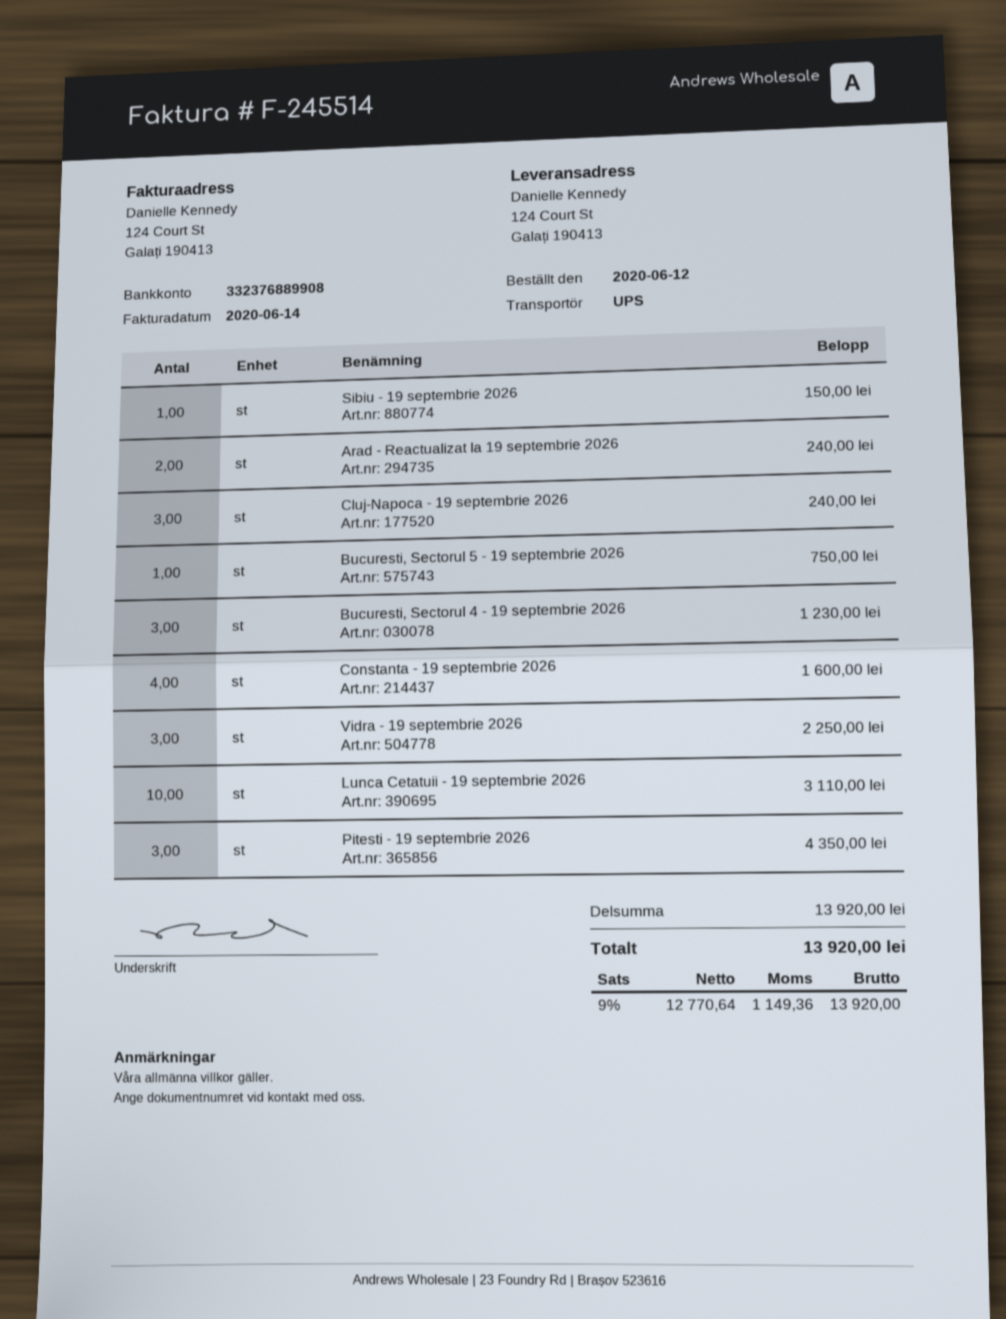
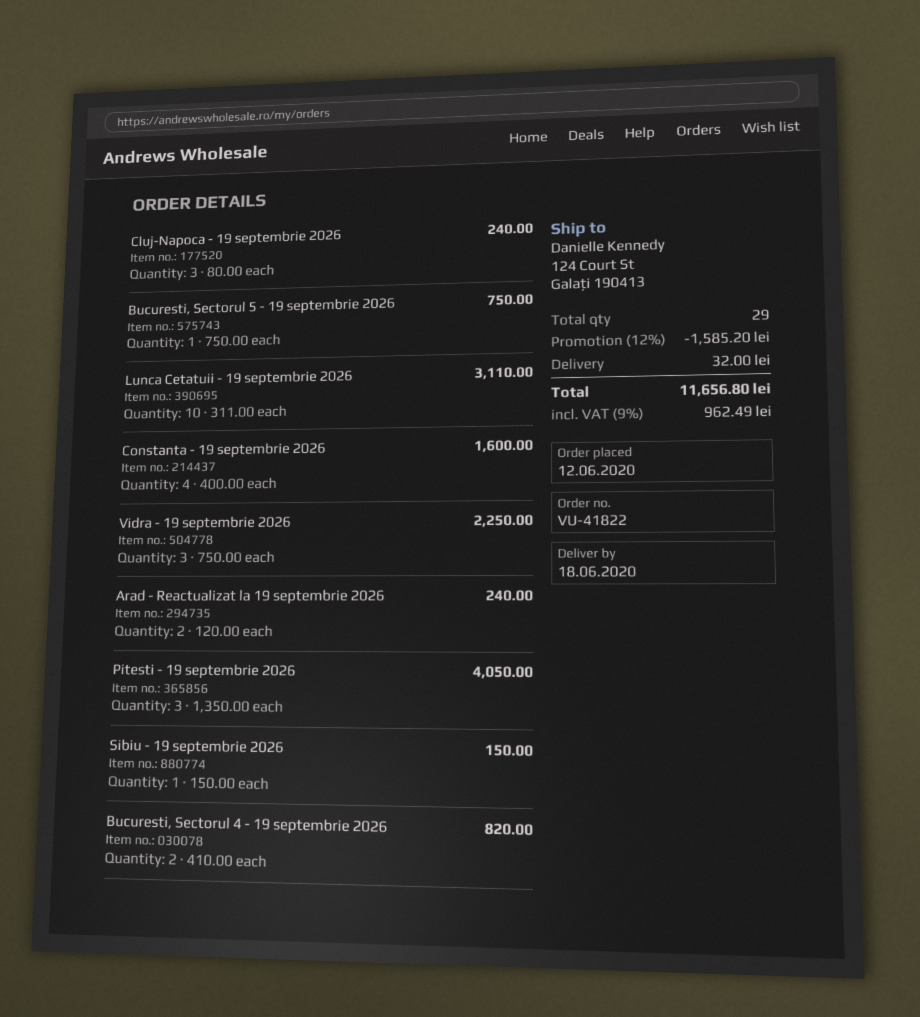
Bucuresti, Sectorul 4 - 19 septembrie 2026: 3 for 1230.00 -> 2 for 820.00
Pitesti - 19 septembrie 2026: 3 for 4350.00 -> 3 for 4050.00
discount: none -> 12% = 1585.20
shipping: none -> 32.00
tax: 9% = 1149.36 -> 9% = 962.49
total: 13920.00 -> 11656.80

